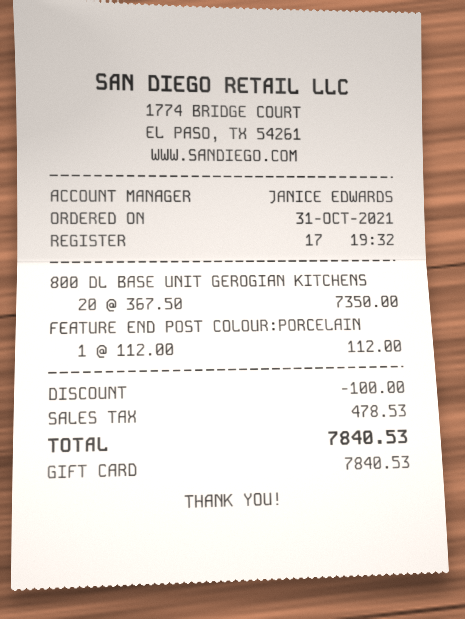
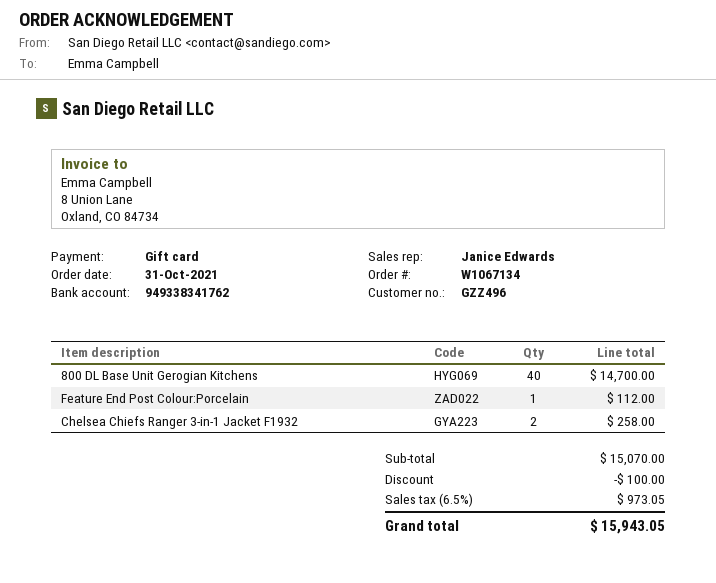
800 DL BASE UNIT GEROGIAN KITCHENS: 20 for 7350.00 -> 40 for 14700.00
Chelsea Chiefs Ranger 3-in-1 Jacket F1932: none -> 2 for 258.00
tax: 478.53 -> 973.05
total: 7840.53 -> 15943.05

